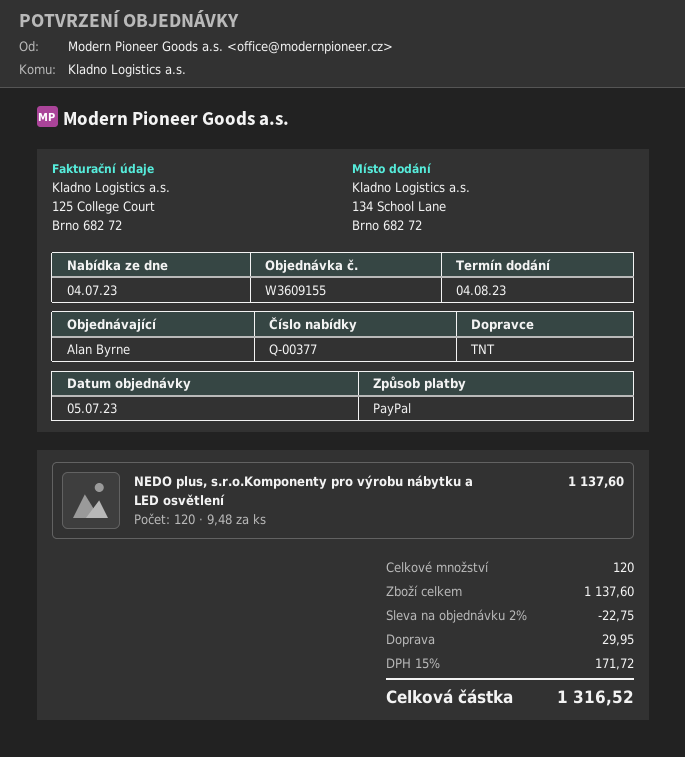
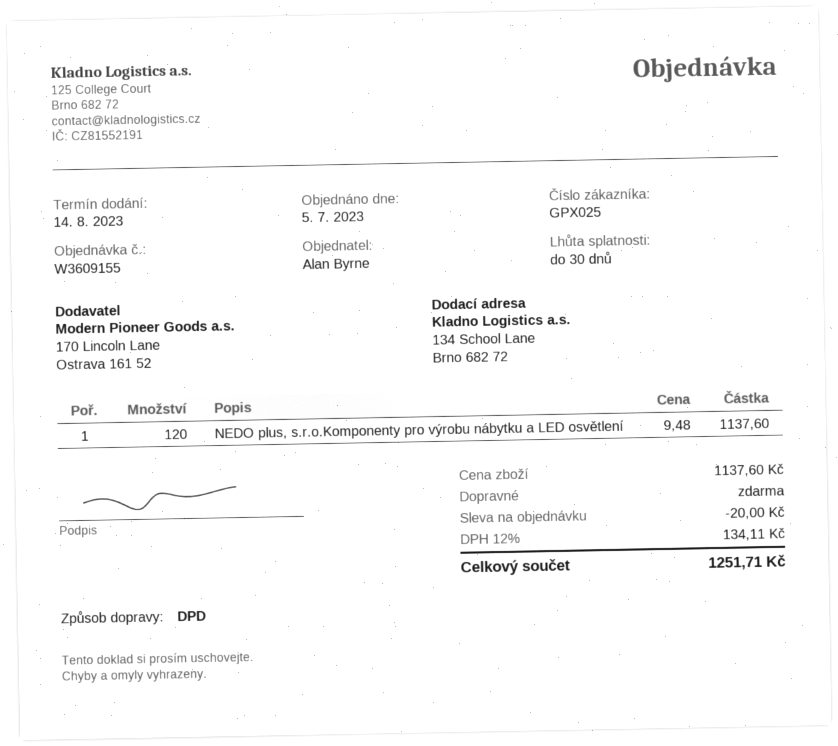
delivery date: 2023-08-04 -> 2023-08-14
shipping method: TNT -> DPD
discount: 22.75 -> 20.00
shipping: 29.95 -> 0.00
tax: 15% = 171.72 -> 12% = 134.11
total: 1316.52 -> 1251.71

